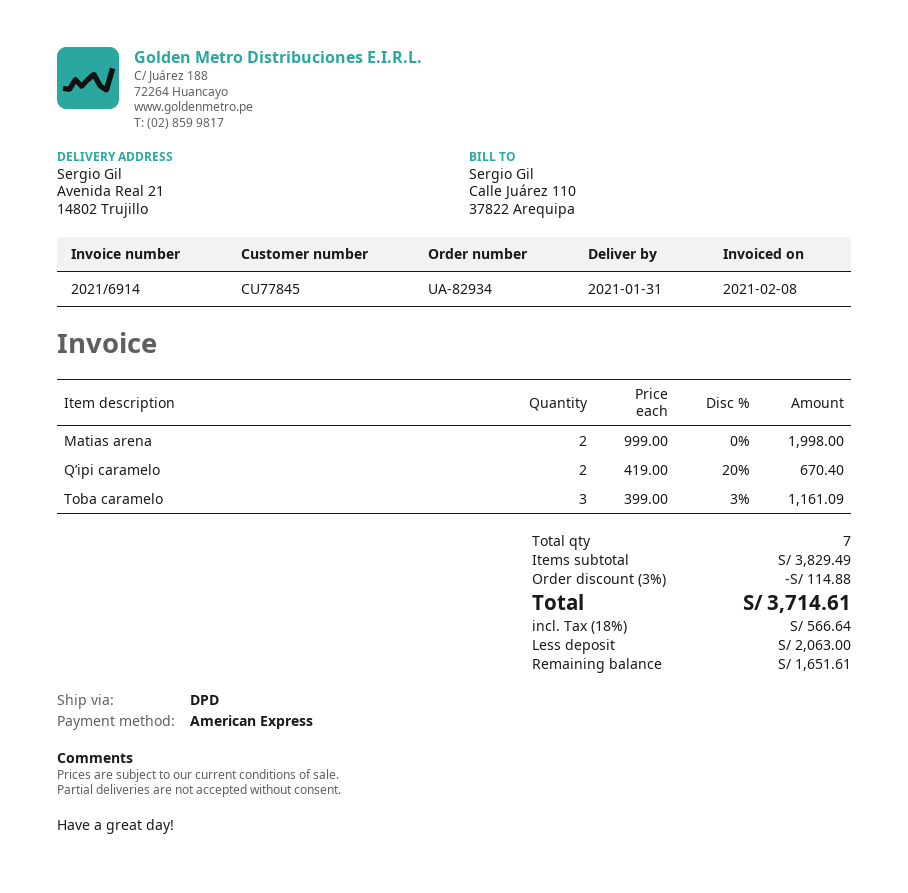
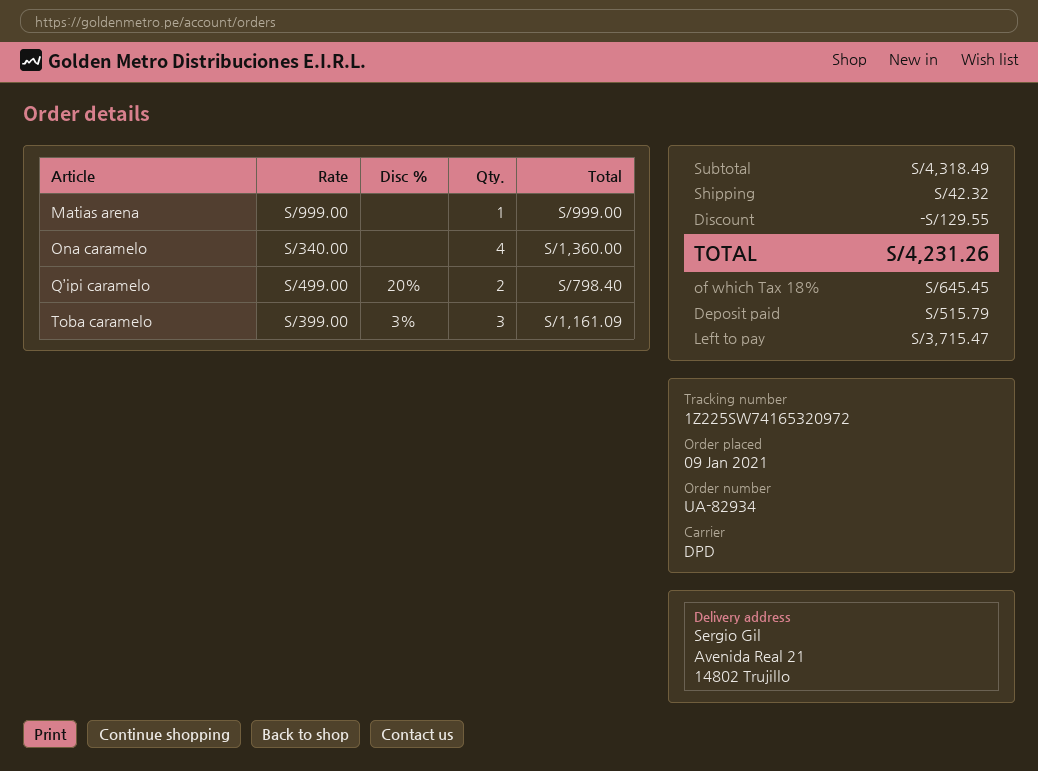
Matias arena: 2 x 999.00 = 1998.00 -> 1 x 999.00 = 999.00
Q’ipi caramelo: 2 x 419.00 - 20% = 670.40 -> 2 x 499.00 - 20% = 798.40
Ona caramelo: none -> 4 x 340.00 = 1360.00
subtotal: 3829.49 -> 4318.49
discount: 114.88 -> 129.55
shipping: none -> 42.32
tax: 18% = 566.64 -> 18% = 645.45
total: 3714.61 -> 4231.26
deposit: 2063.00 -> 515.79
balance: 1651.61 -> 3715.47

